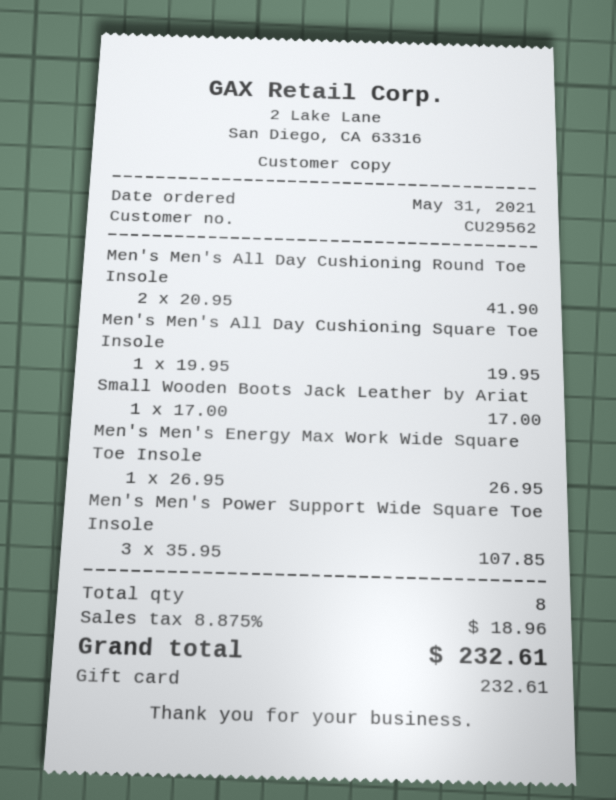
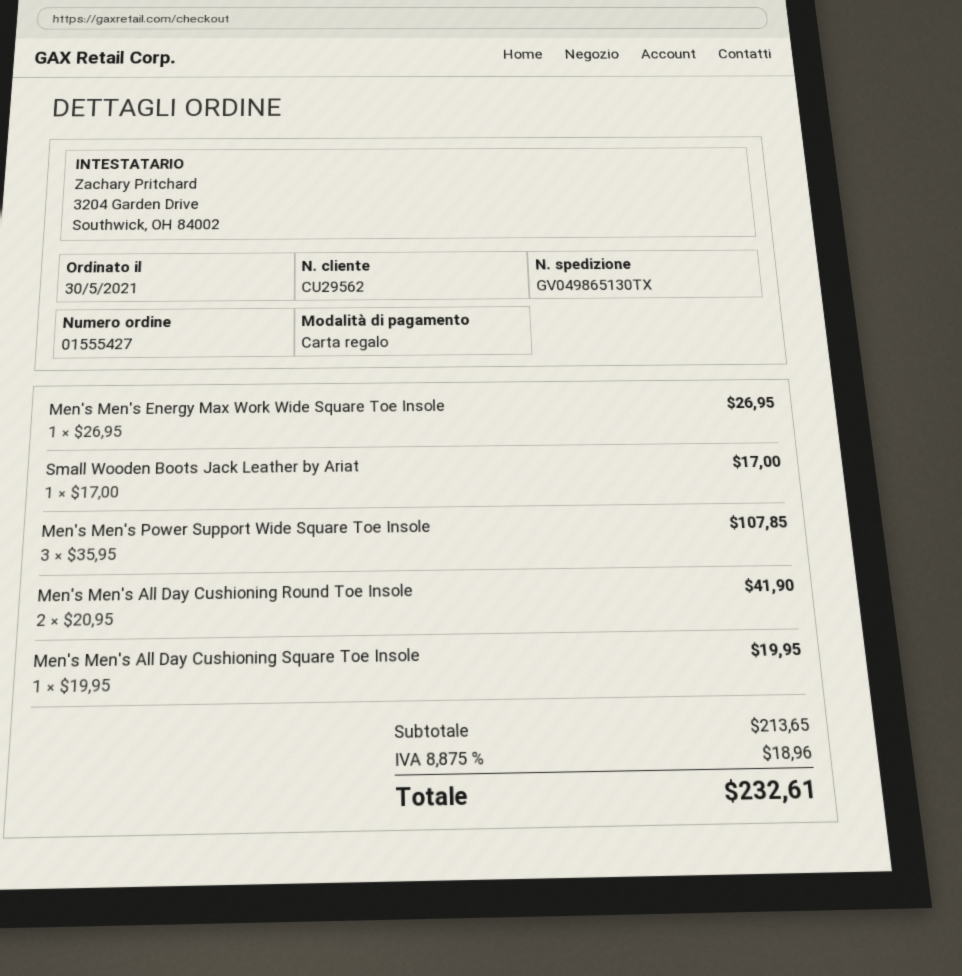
order date: 2021-05-31 -> 2021-05-30

